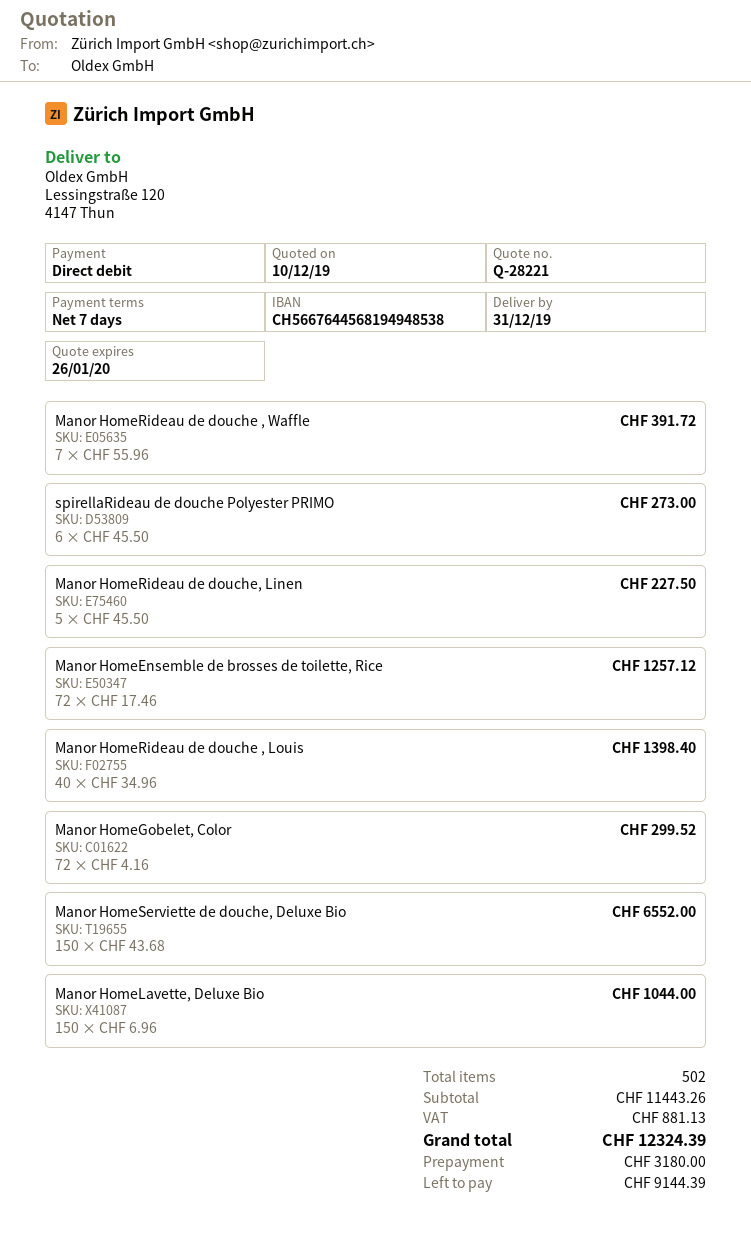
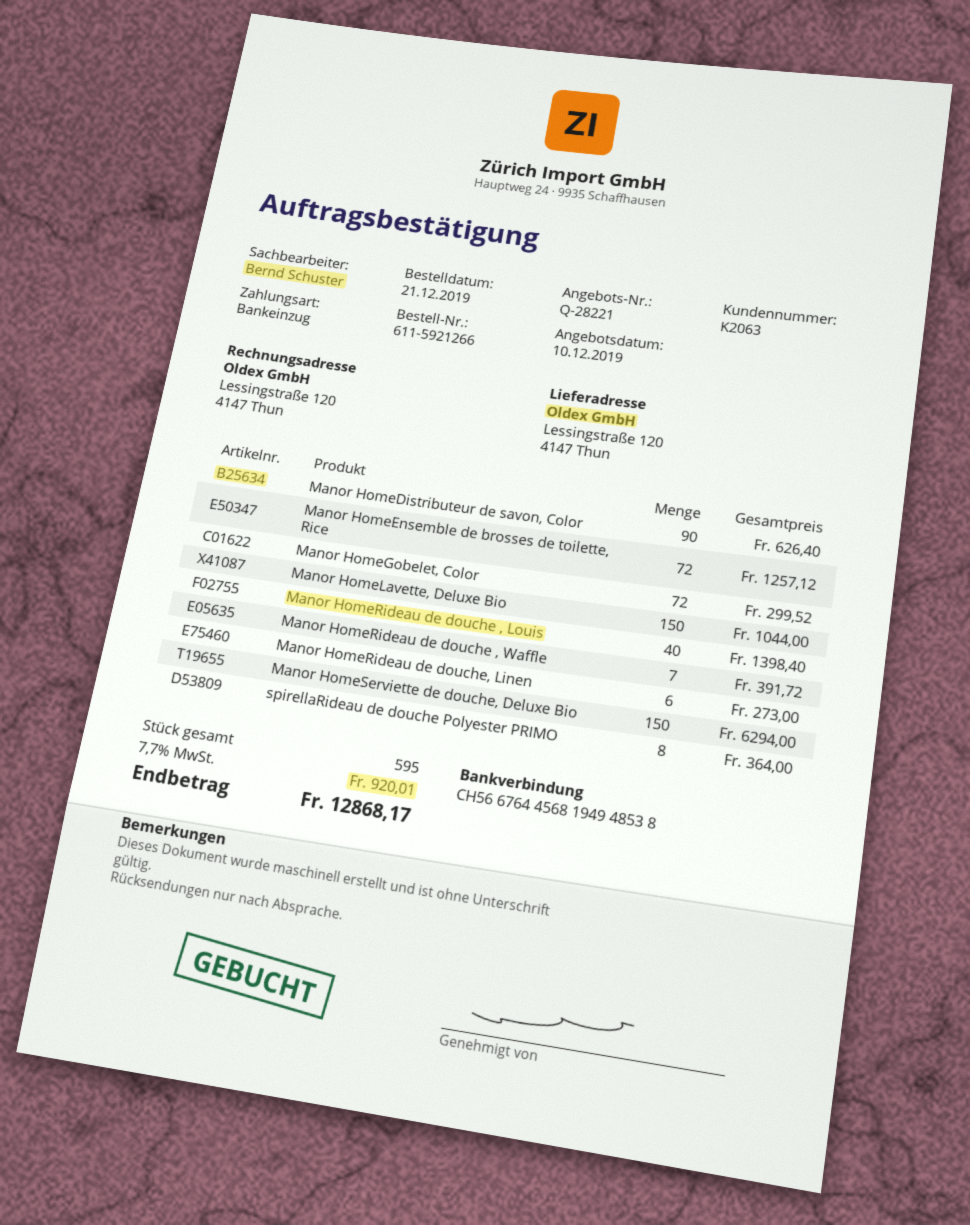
spirellaRideau de douche Polyester PRIMO: 6 for 273.00 -> 8 for 364.00
Manor HomeRideau de douche, Linen: 5 for 227.50 -> 6 for 273.00
Manor HomeServiette de douche, Deluxe Bio: 150 for 6552.00 -> 150 for 6294.00
Manor HomeDistributeur de savon, Color: none -> 90 for 626.40
total quantity: 502 -> 595
tax: 881.13 -> 920.01
total: 12324.39 -> 12868.17

